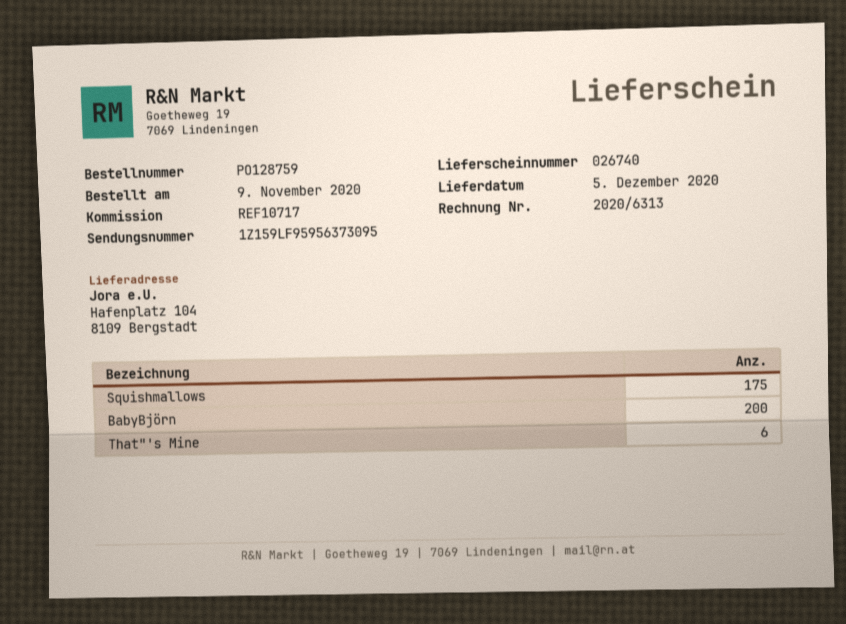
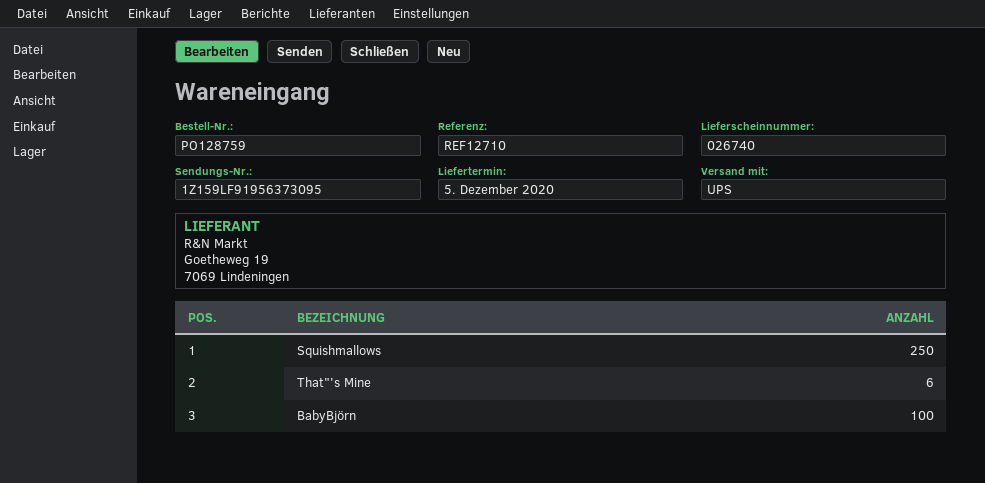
reference: REF10717 -> REF12710
tracking number: 1Z159LF95956373095 -> 1Z159LF91956373095
Squishmallows: 175 -> 250
BabyBjörn: 200 -> 100

